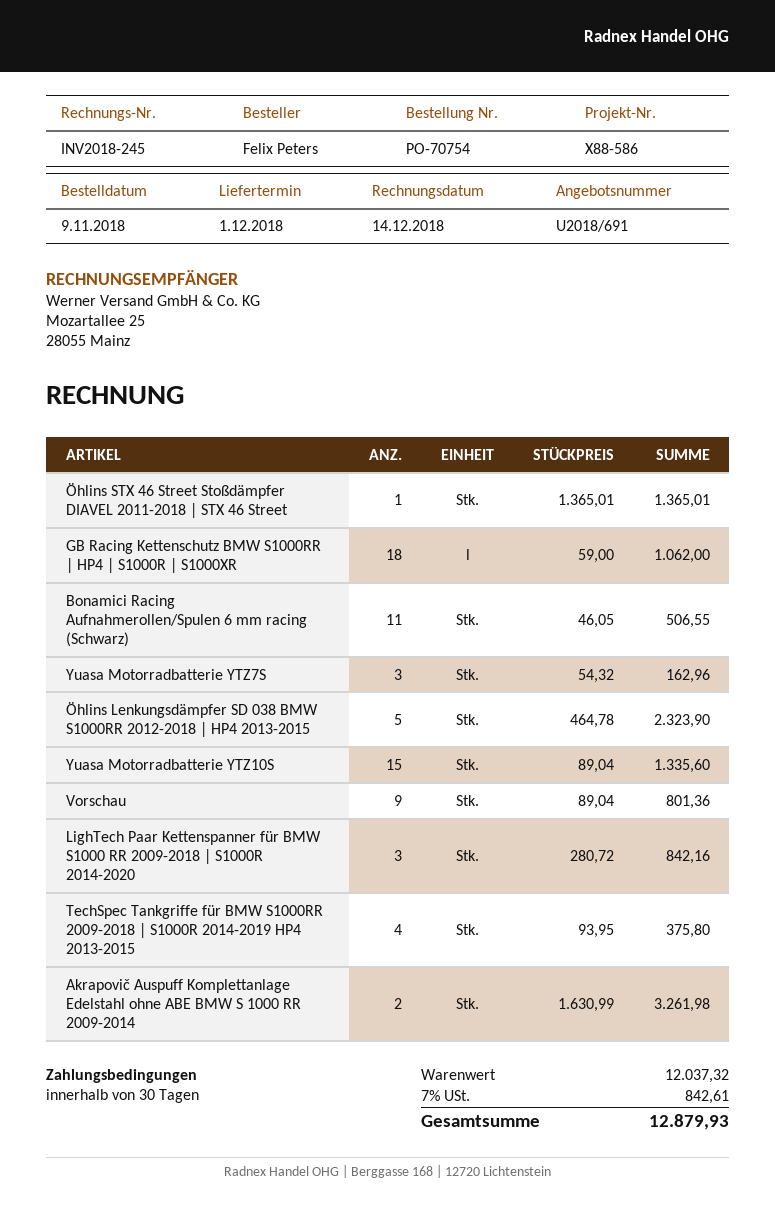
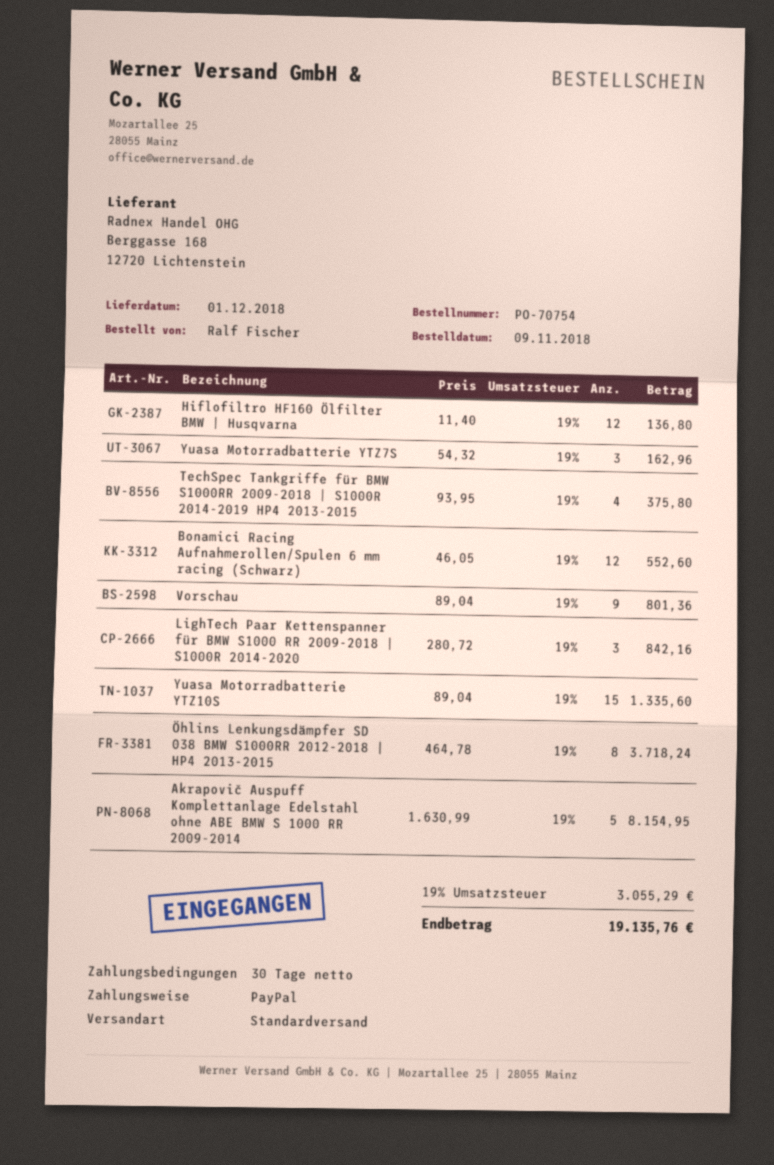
ordered by: Felix Peters -> Ralf Fischer
Öhlins STX 46 Street Stoßdämpfer DIAVEL 2011-2018 | STX 46 Street: 1 x 1365.01 = 1365.01 -> none
GB Racing Kettenschutz BMW S1000RR | HP4 | S1000R | S1000XR: 18 x 59.00 = 1062.00 -> none
Bonamici Racing Aufnahmerollen/Spulen 6 mm racing (Schwarz): 11 x 46.05 = 506.55 -> 12 x 46.05 = 552.60
Öhlins Lenkungsdämpfer SD 038 BMW S1000RR 2012-2018 | HP4 2013-2015: 5 x 464.78 = 2323.90 -> 8 x 464.78 = 3718.24
Akrapovič Auspuff Komplettanlage Edelstahl ohne ABE BMW S 1000 RR 2009-2014: 2 x 1630.99 = 3261.98 -> 5 x 1630.99 = 8154.95
Hiflofiltro HF160 Ölfilter BMW | Husqvarna: none -> 12 x 11.40 = 136.80
tax: 7% = 842.61 -> 19% = 3055.29
total: 12879.93 -> 19135.76

